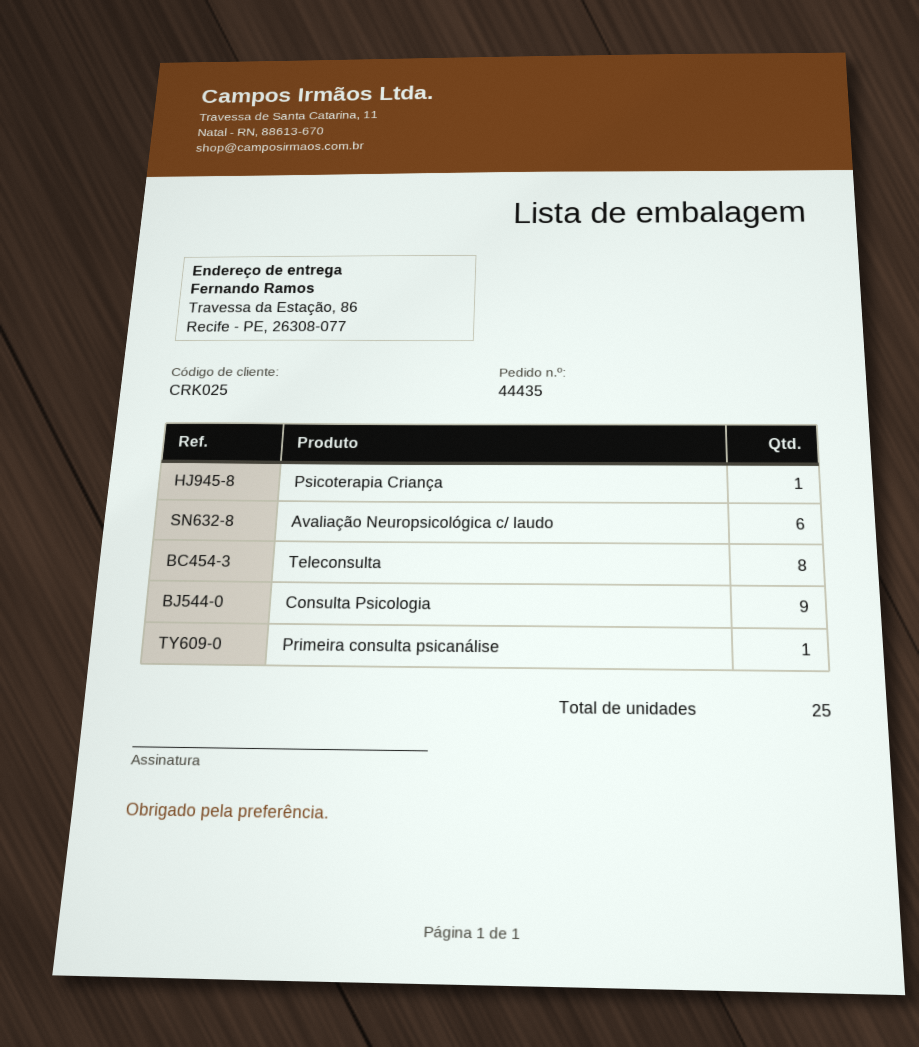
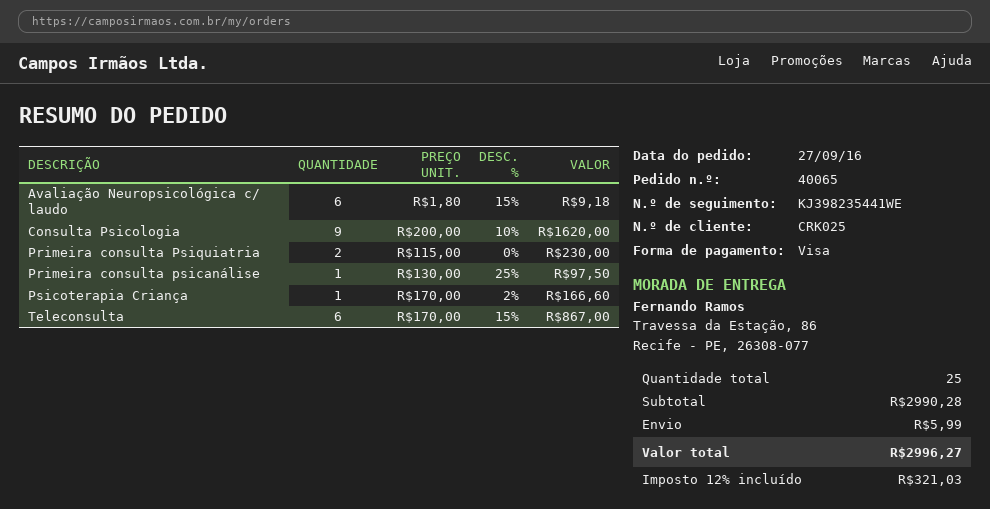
order number: 44435 -> 40065
Teleconsulta: 8 -> 6
Primeira consulta Psiquiatria: none -> 2

